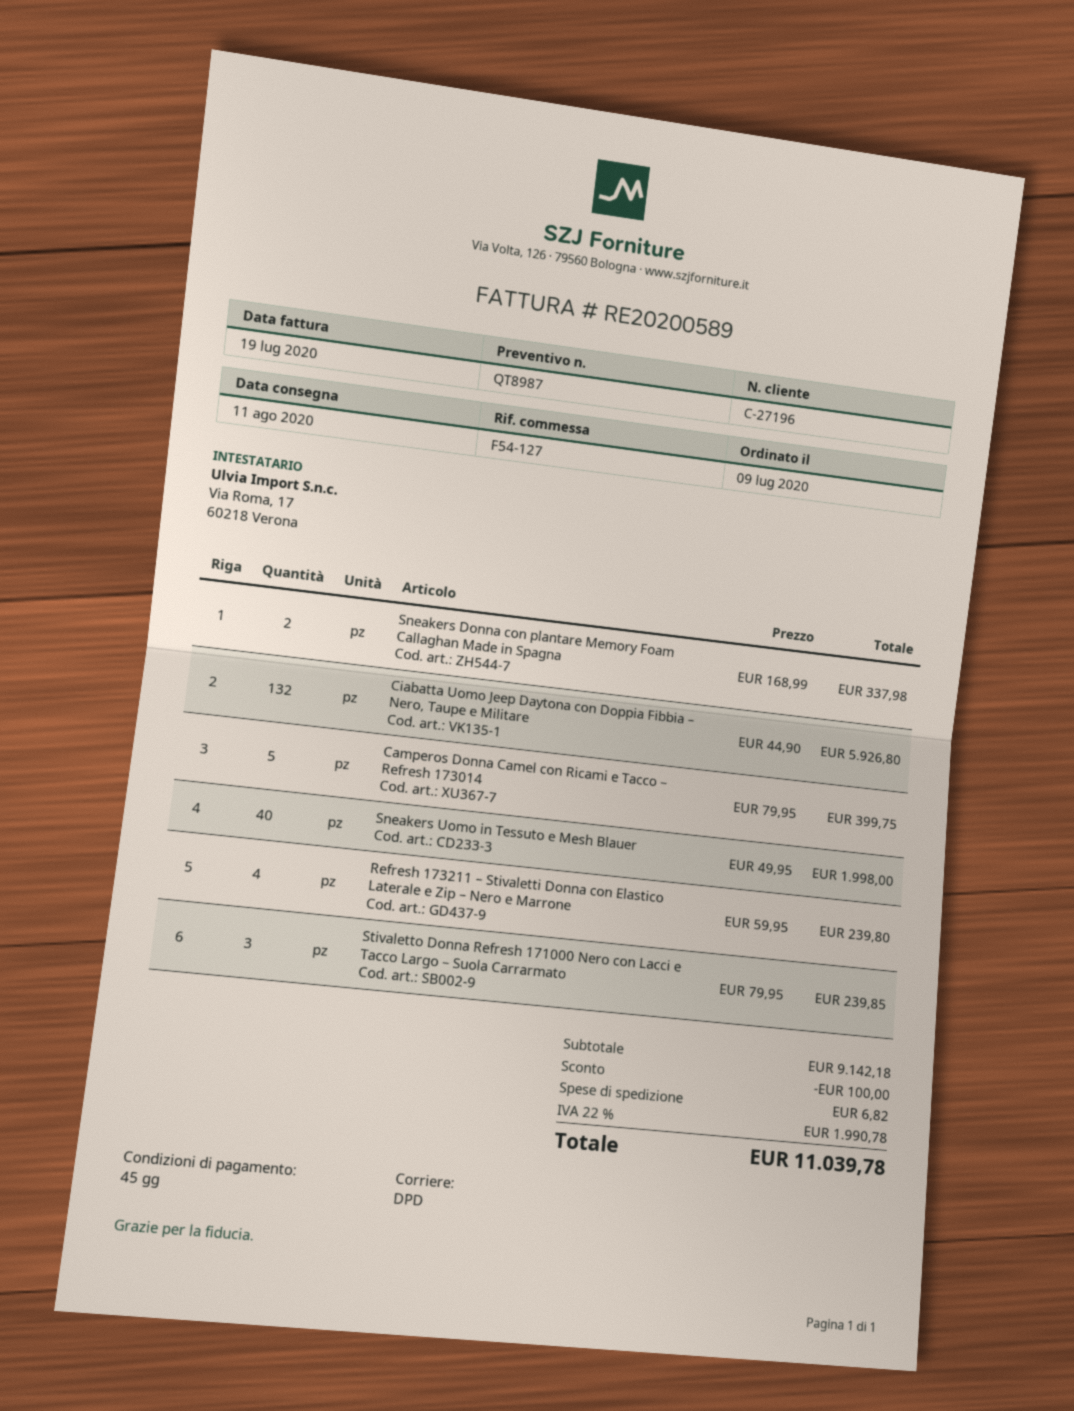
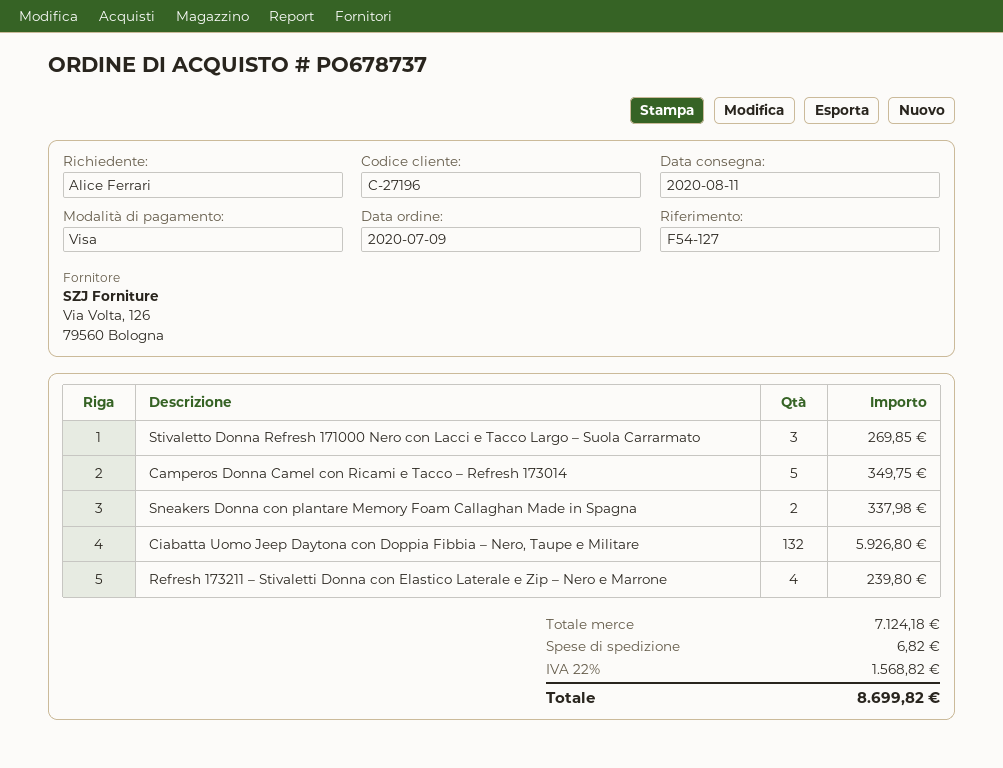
Camperos Donna Camel con Ricami e Tacco – Refresh 173014: 5 for 399.75 -> 5 for 349.75
Sneakers Uomo in Tessuto e Mesh Blauer: 40 for 1998.00 -> none
Stivaletto Donna Refresh 171000 Nero con Lacci e Tacco Largo – Suola Carrarmato: 3 for 239.85 -> 3 for 269.85
subtotal: 9142.18 -> 7124.18
discount: 100.00 -> none
tax: 22% = 1990.78 -> 22% = 1568.82
total: 11039.78 -> 8699.82

